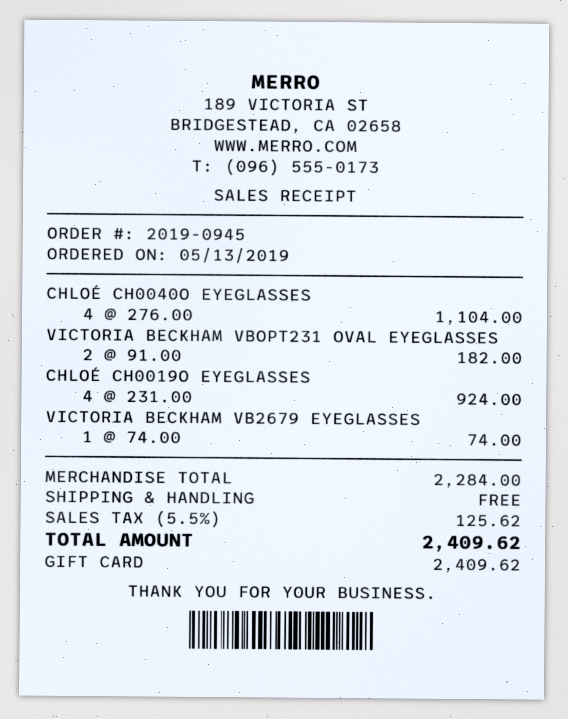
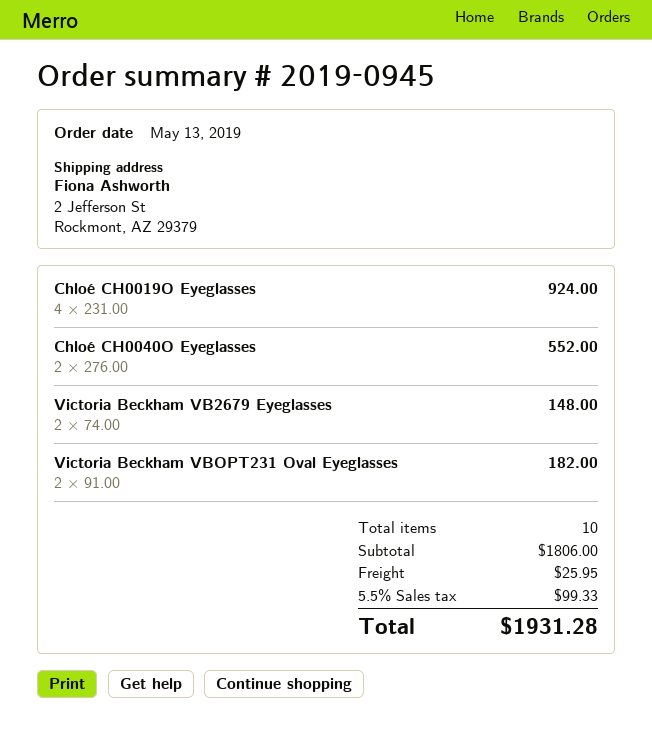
CHLOÉ CH0040O EYEGLASSES: 4 x 276.00 = 1104.00 -> 2 x 276.00 = 552.00
VICTORIA BECKHAM VB2679 EYEGLASSES: 1 x 74.00 = 74.00 -> 2 x 74.00 = 148.00
subtotal: 2284.00 -> 1806.00
shipping: 0.00 -> 25.95
tax: 5.5% = 125.62 -> 5.5% = 99.33
total: 2409.62 -> 1931.28

